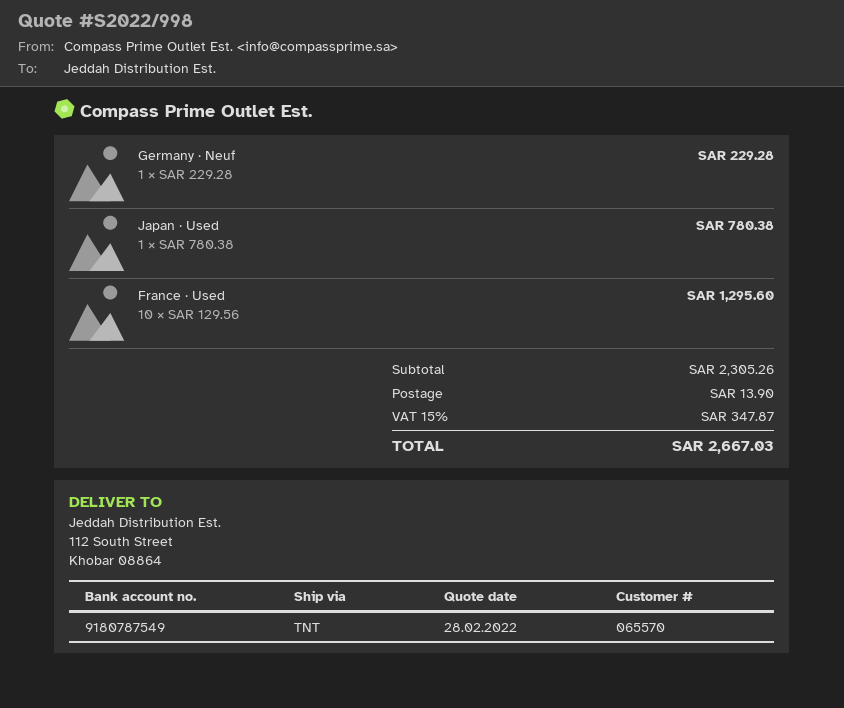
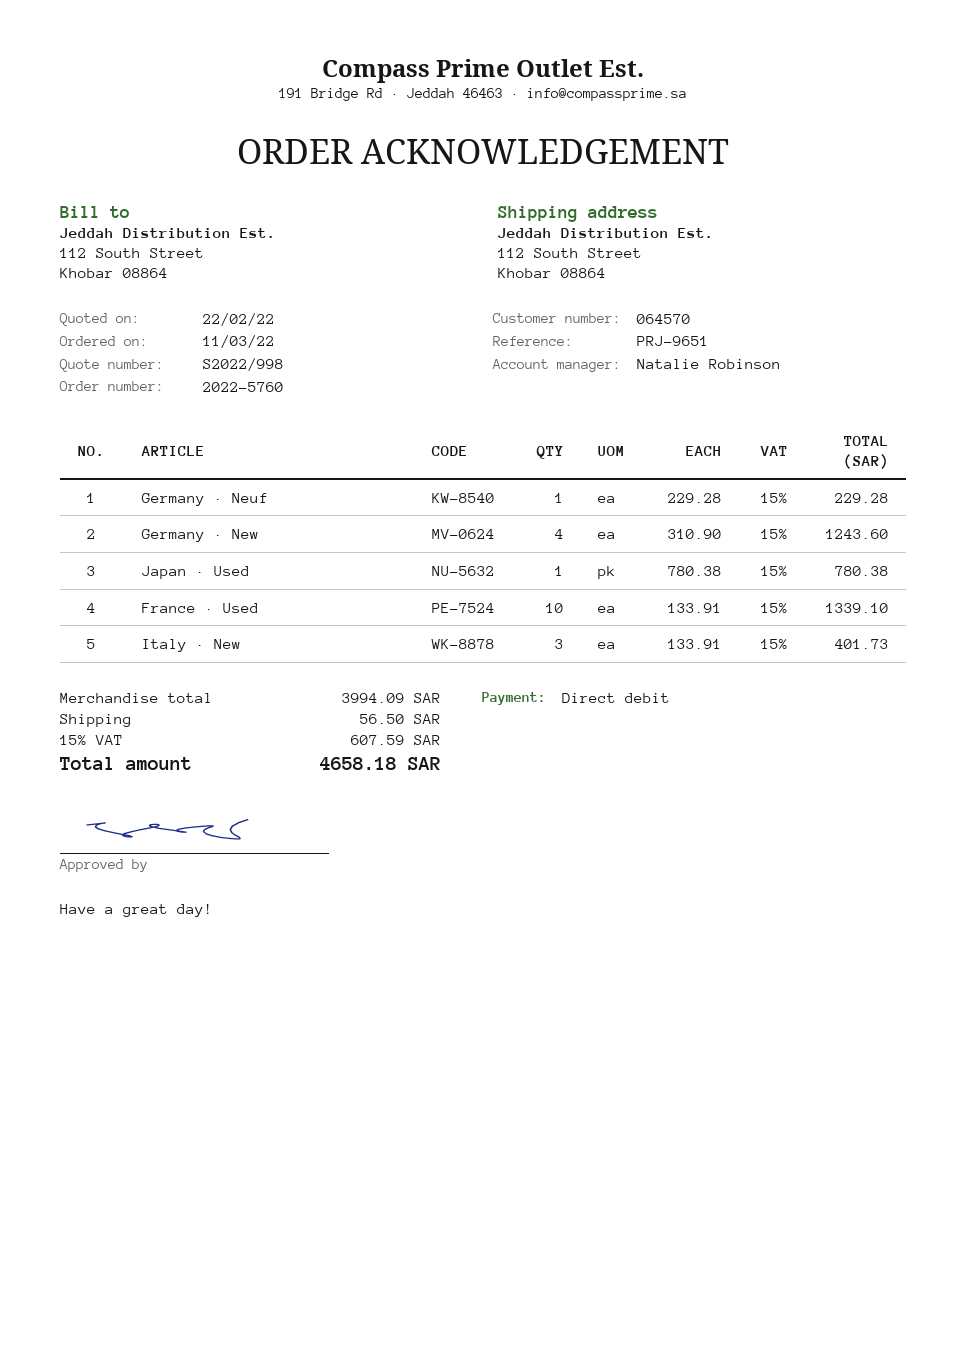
quote date: 2022-02-28 -> 2022-02-22
customer number: 065570 -> 064570
France · Used: 10 x 129.56 = 1295.60 -> 10 x 133.91 = 1339.10
Germany · New: none -> 4 x 310.90 = 1243.60
Italy · New: none -> 3 x 133.91 = 401.73
subtotal: 2305.26 -> 3994.09
shipping: 13.90 -> 56.50
tax: 15% = 347.87 -> 15% = 607.59
total: 2667.03 -> 4658.18

